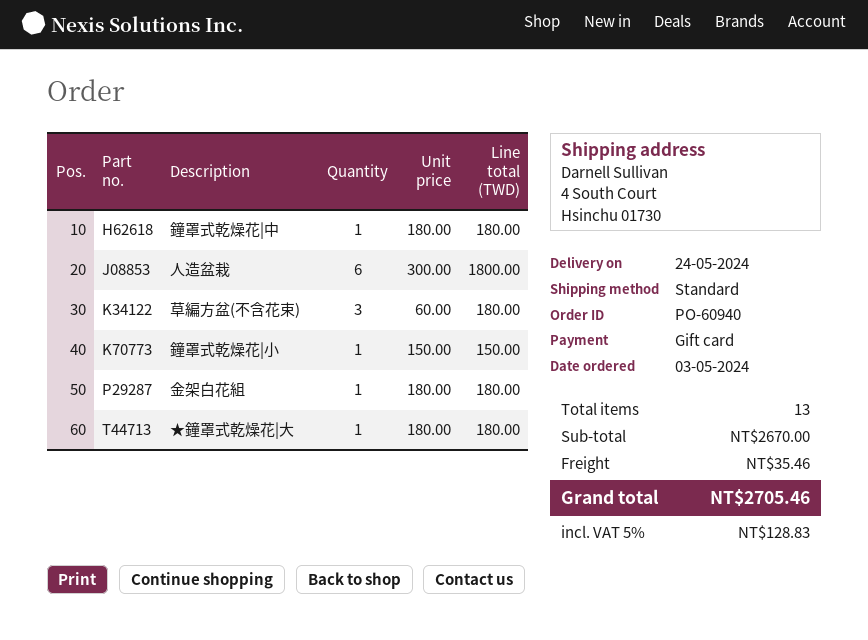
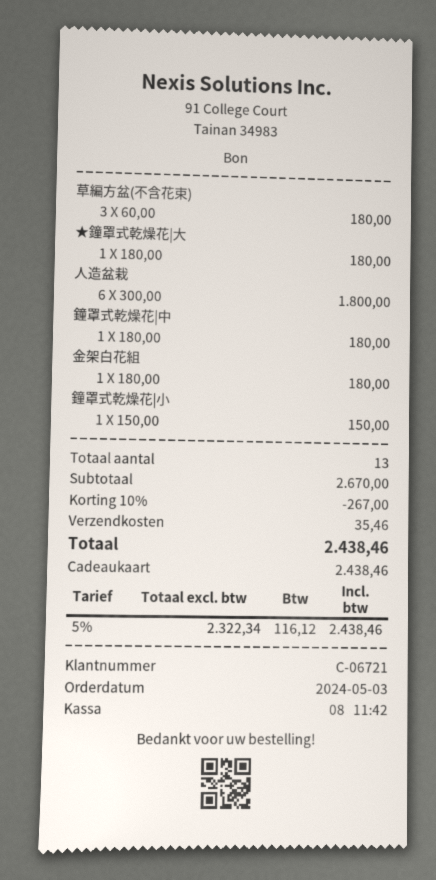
discount: none -> 10% = 267.00
tax: 5% = 128.83 -> 5% = 116.12
total: 2705.46 -> 2438.46

